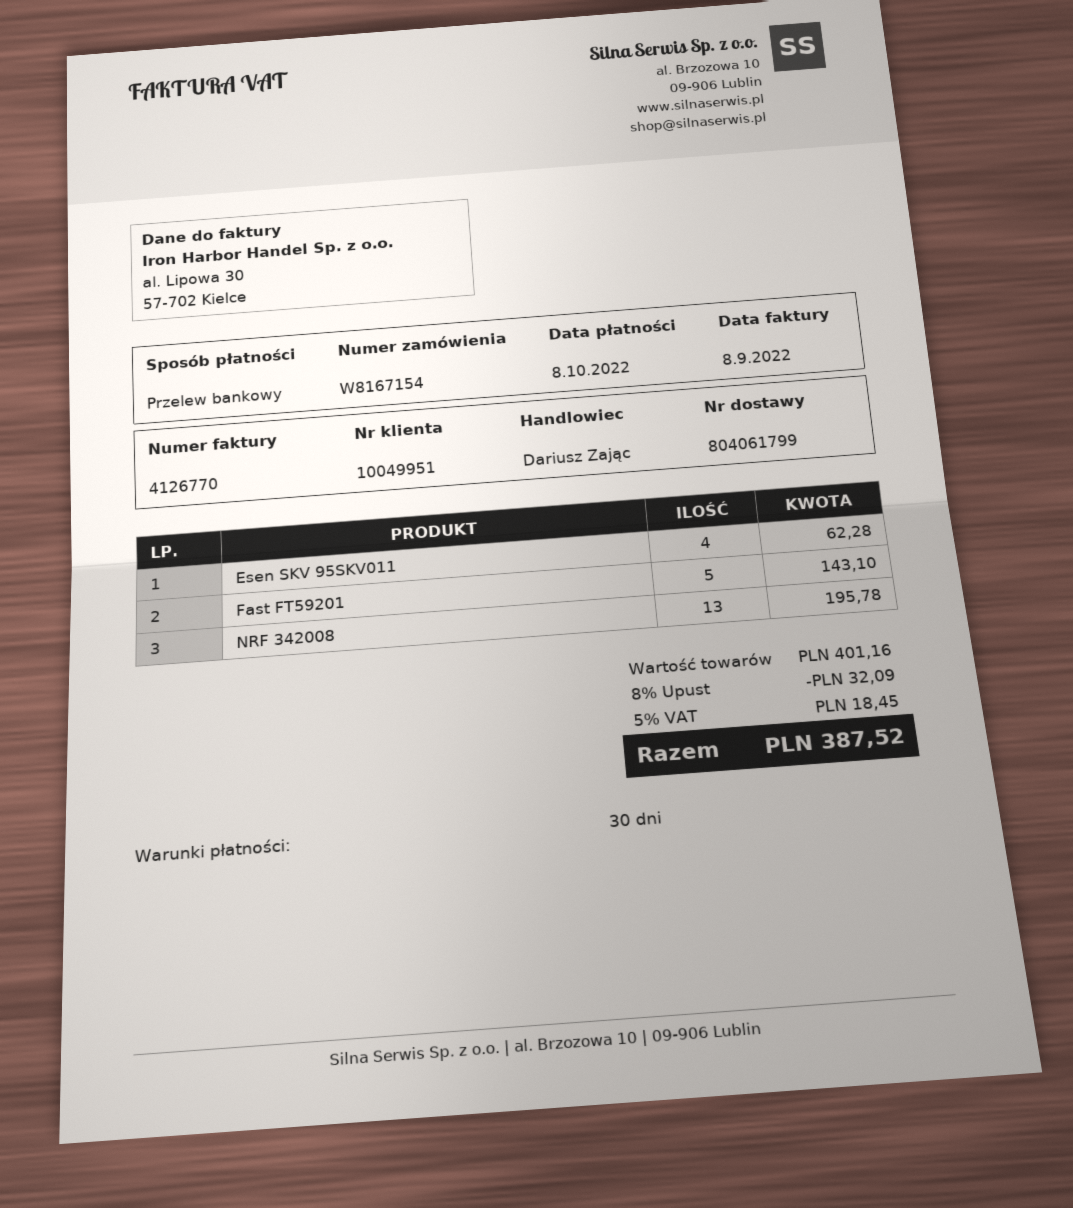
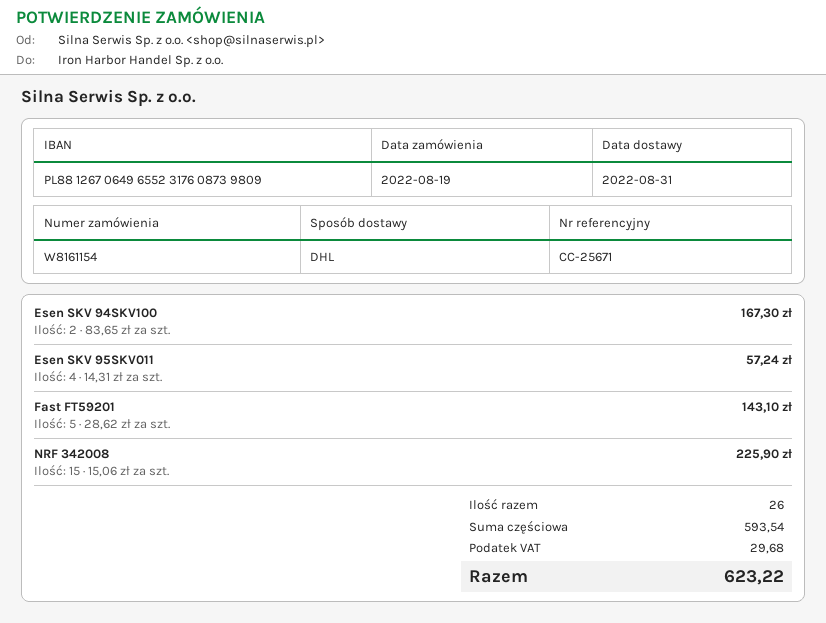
order number: W8167154 -> W8161154
Esen SKV 95SKV011: 4 for 62.28 -> 4 for 57.24
NRF 342008: 13 for 195.78 -> 15 for 225.90
Esen SKV 94SKV100: none -> 2 for 167.30
subtotal: 401.16 -> 593.54
discount: 8% = 32.09 -> none
tax: 18.45 -> 29.68
total: 387.52 -> 623.22

